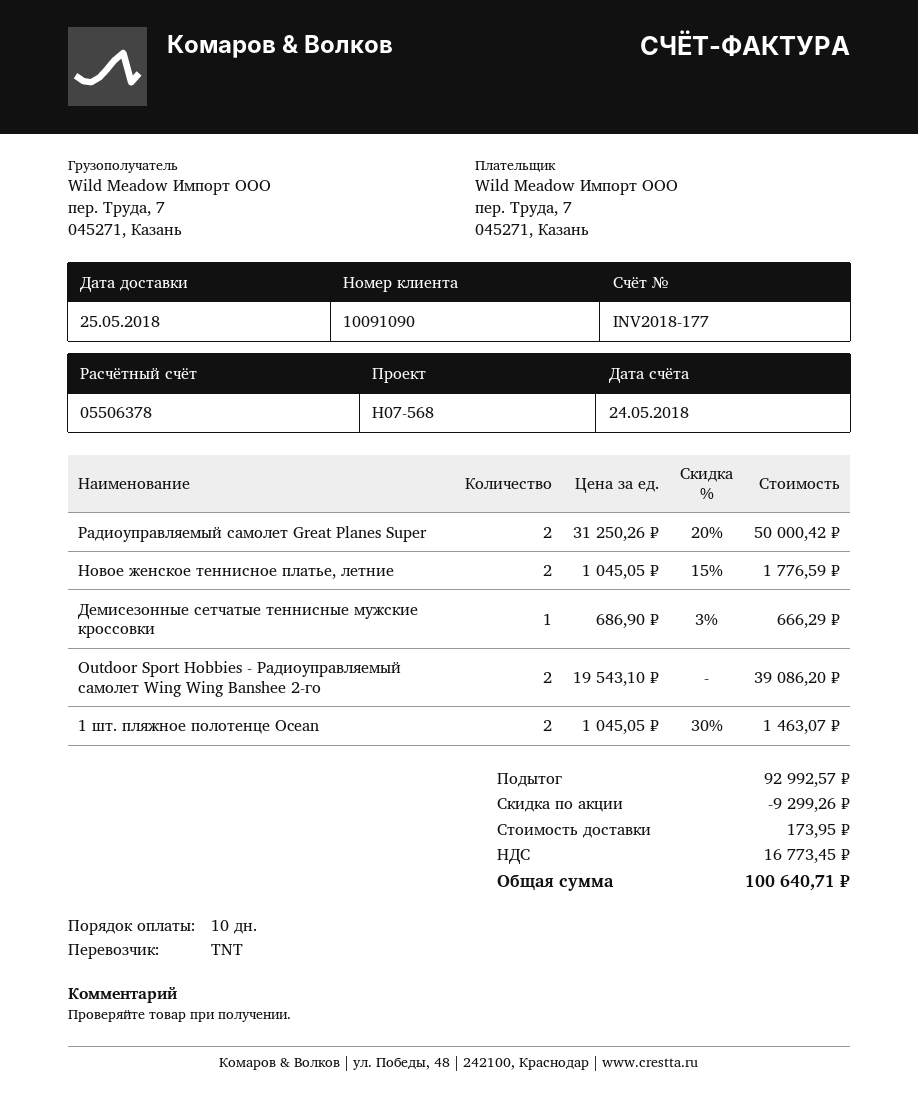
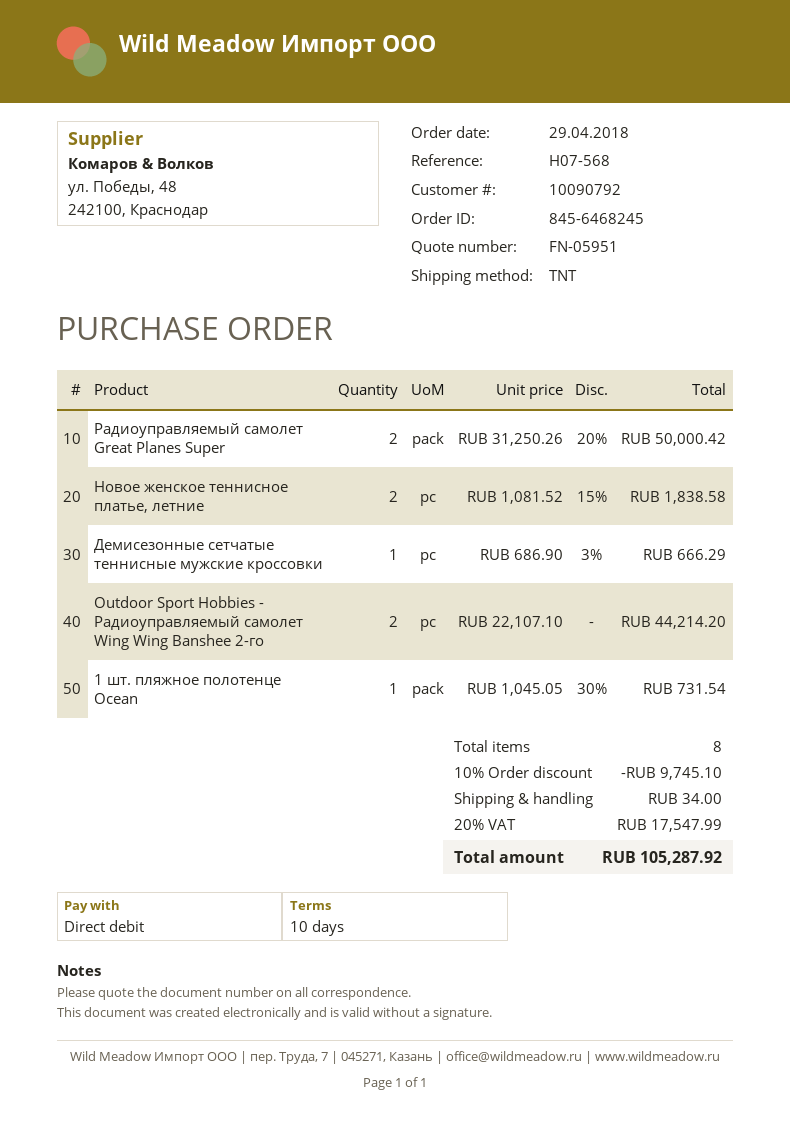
customer number: 10091090 -> 10090792
Новое женское теннисное платье, летние: 2 x 1045.05 - 15% = 1776.59 -> 2 x 1081.52 - 15% = 1838.58
Outdoor Sport Hobbies - Радиоуправляемый самолет Wing Wing Banshee 2-го: 2 x 19543.10 = 39086.20 -> 2 x 22107.10 = 44214.20
1 шт. пляжное полотенце Ocean: 2 x 1045.05 - 30% = 1463.07 -> 1 x 1045.05 - 30% = 731.54
discount: 9299.26 -> 9745.10
shipping: 173.95 -> 34.00
tax: 16773.45 -> 17547.99
total: 100640.71 -> 105287.92

